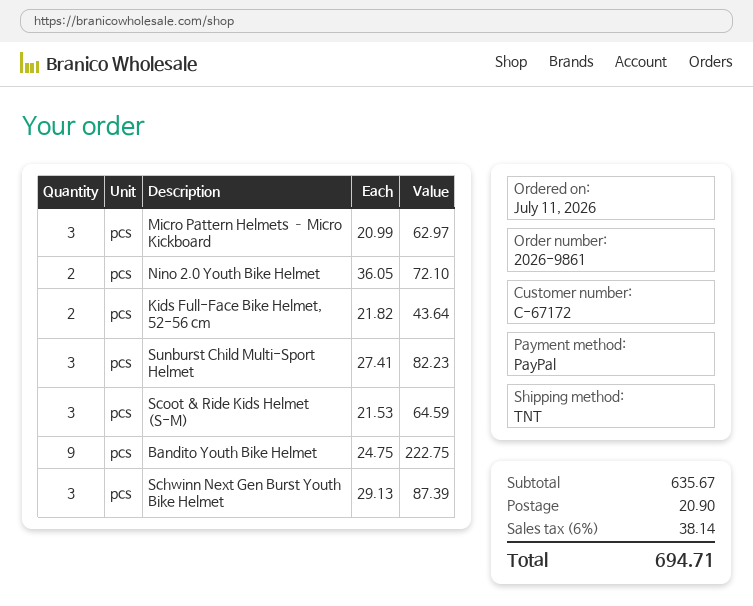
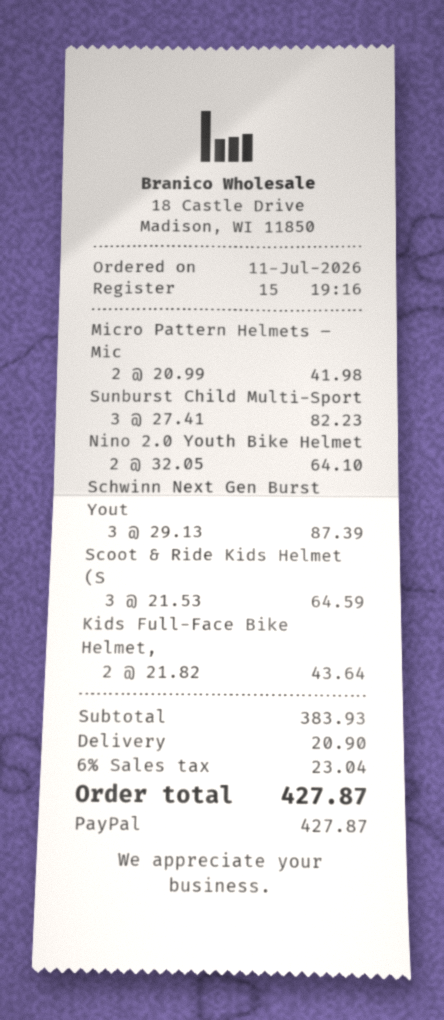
Micro Pattern Helmets – Micro Kickboard: 3 x 20.99 = 62.97 -> 2 x 20.99 = 41.98
Nino 2.0 Youth Bike Helmet: 2 x 36.05 = 72.10 -> 2 x 32.05 = 64.10
Bandito Youth Bike Helmet: 9 x 24.75 = 222.75 -> none
subtotal: 635.67 -> 383.93
tax: 6% = 38.14 -> 6% = 23.04
total: 694.71 -> 427.87

